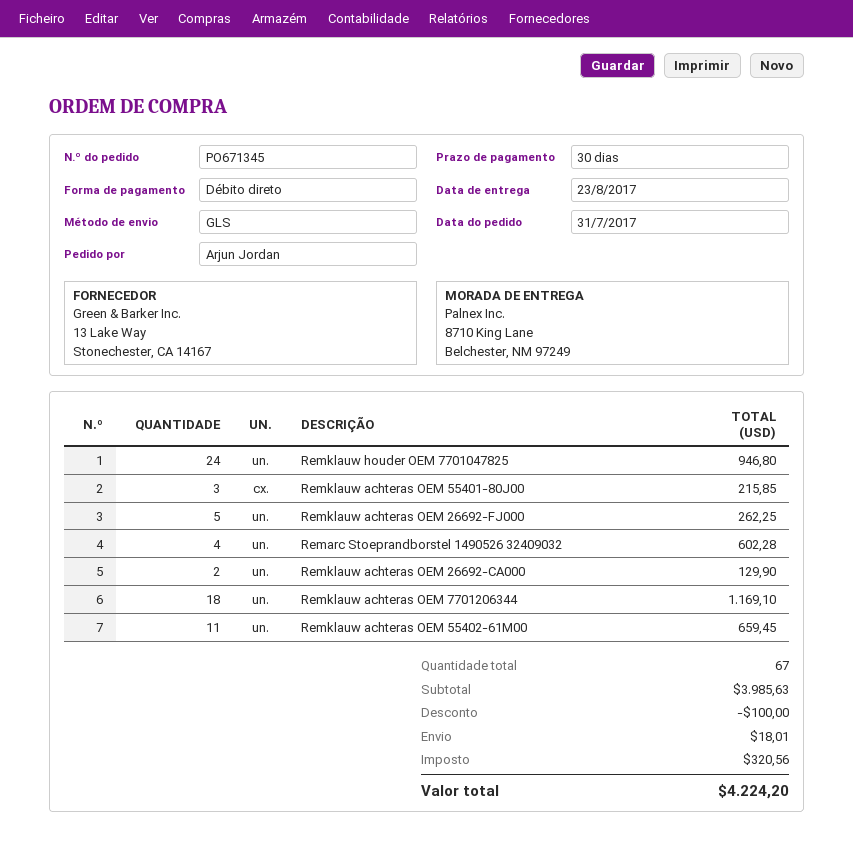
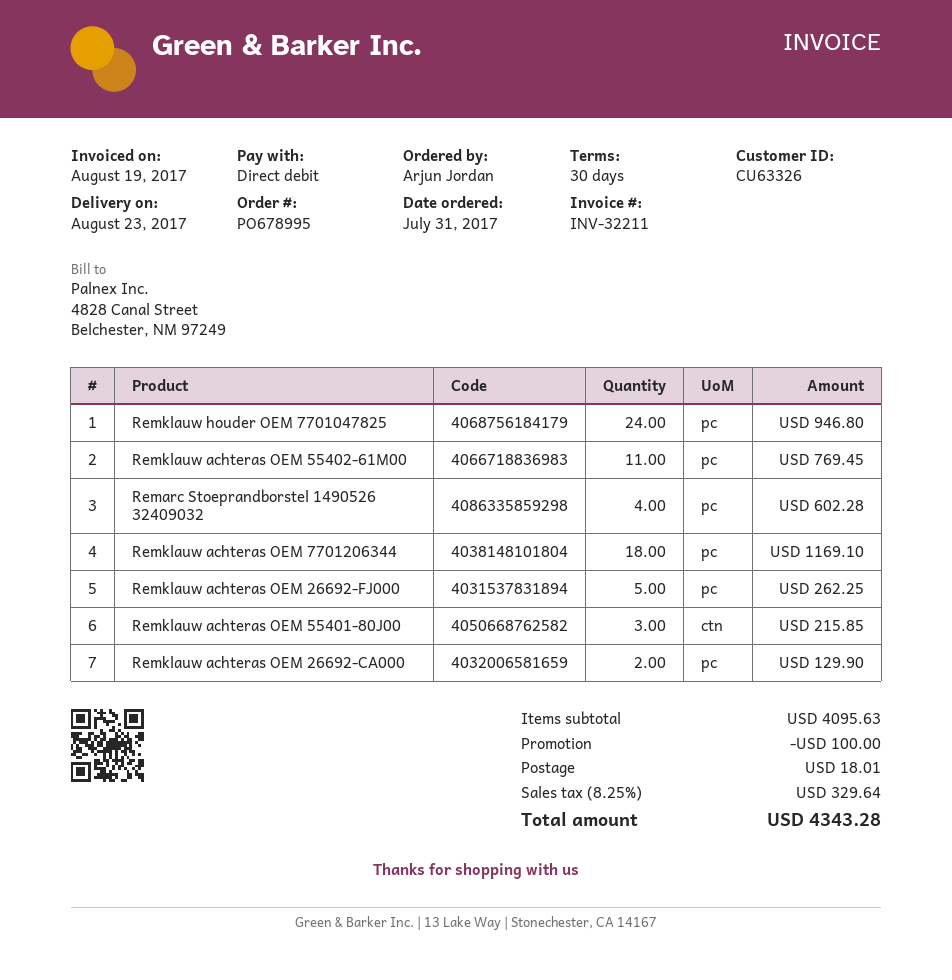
order number: PO671345 -> PO678995
Remklauw achteras OEM 55402-61M00: 11 for 659.45 -> 11 for 769.45
subtotal: 3985.63 -> 4095.63
tax: 320.56 -> 329.64
total: 4224.20 -> 4343.28

